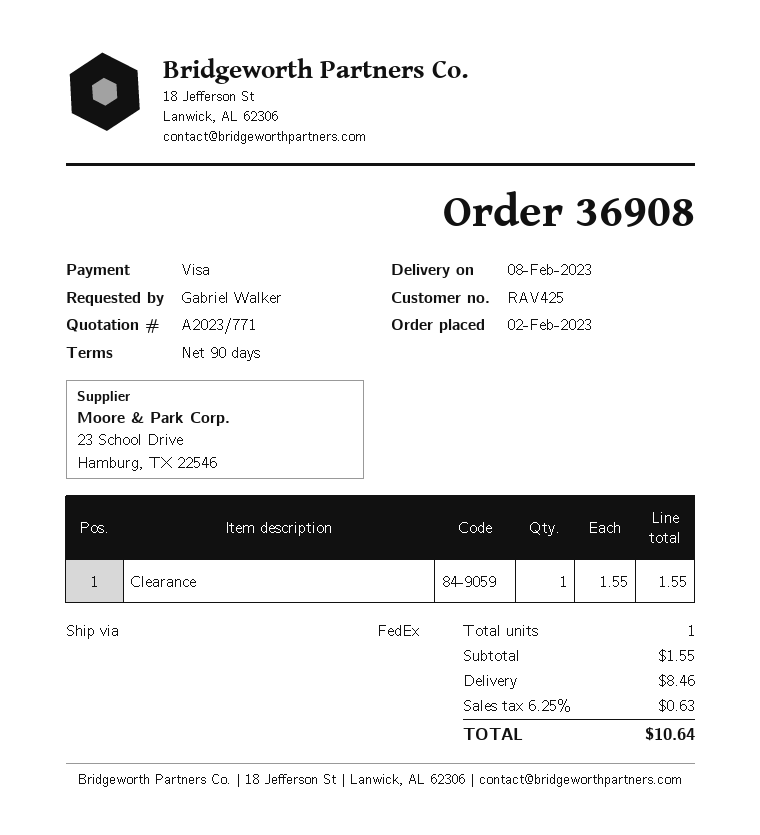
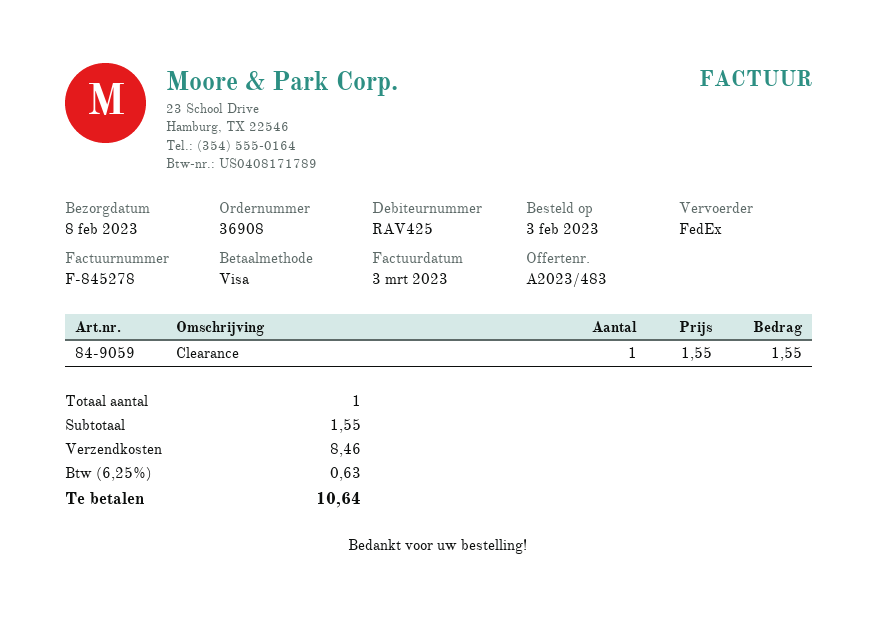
quote number: A2023/771 -> A2023/483
order date: 2023-02-02 -> 2023-02-03

